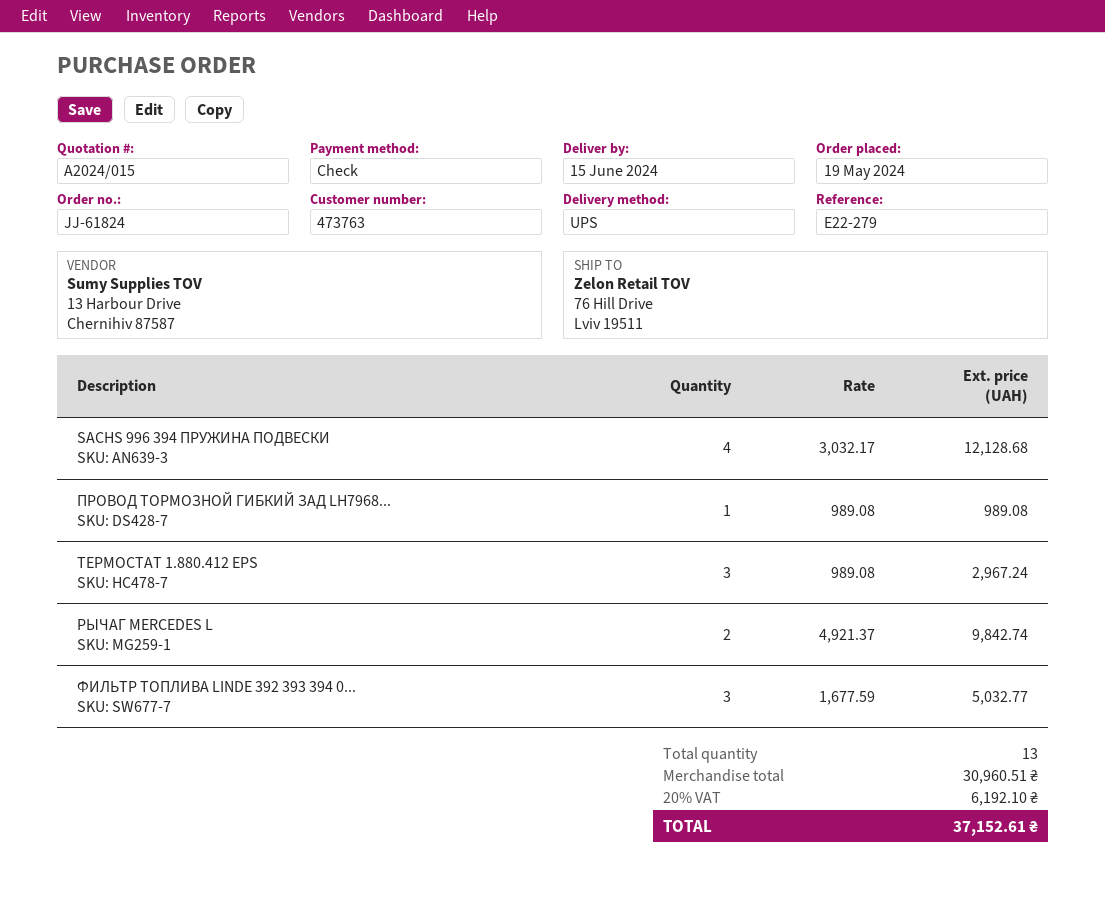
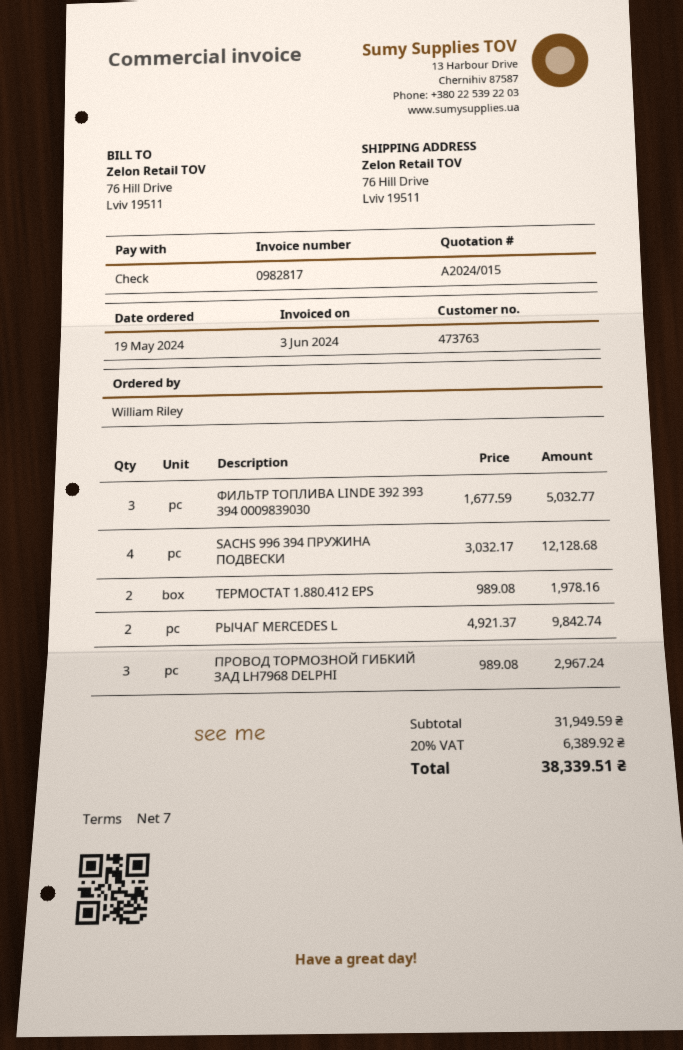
ПРОВОД ТОРМОЗНОЙ ГИБКИЙ ЗАД LH7968...: 1 x 989.08 = 989.08 -> 3 x 989.08 = 2967.24
ТЕРМОСТАТ 1.880.412 EPS: 3 x 989.08 = 2967.24 -> 2 x 989.08 = 1978.16
subtotal: 30960.51 -> 31949.59
tax: 20% = 6192.10 -> 20% = 6389.92
total: 37152.61 -> 38339.51

